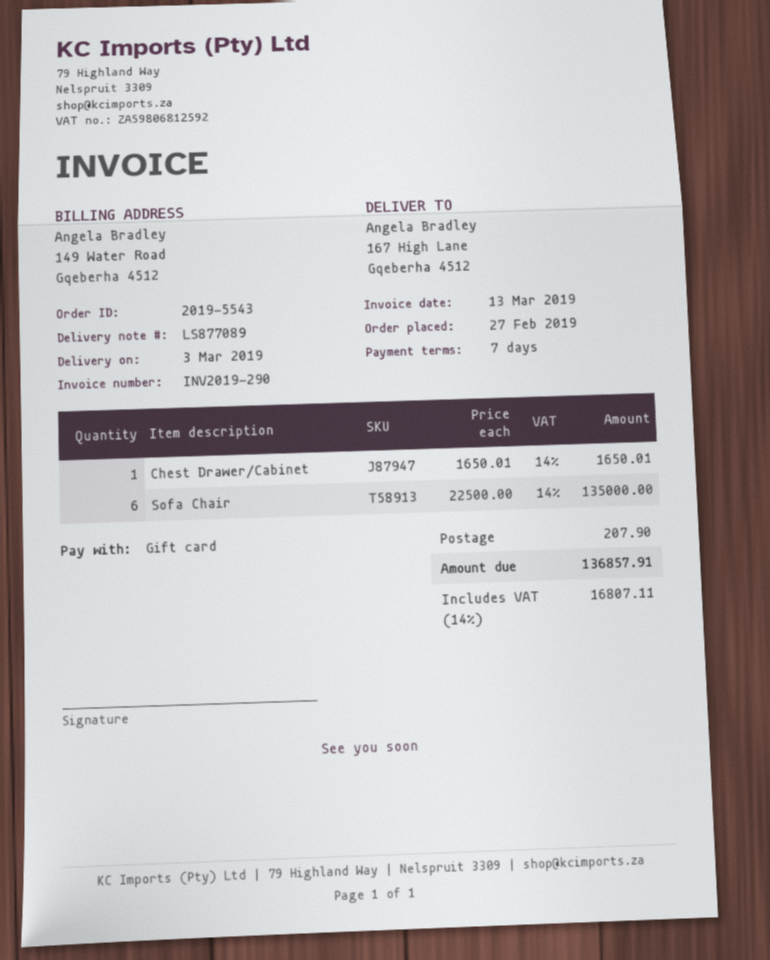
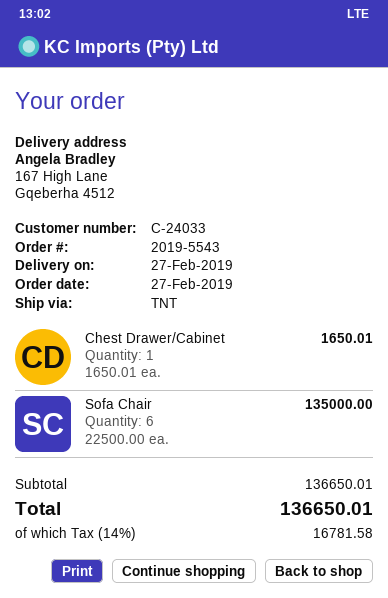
delivery date: 2019-03-03 -> 2019-02-27
shipping: 207.90 -> none
tax: 14% = 16807.11 -> 14% = 16781.58
total: 136857.91 -> 136650.01

